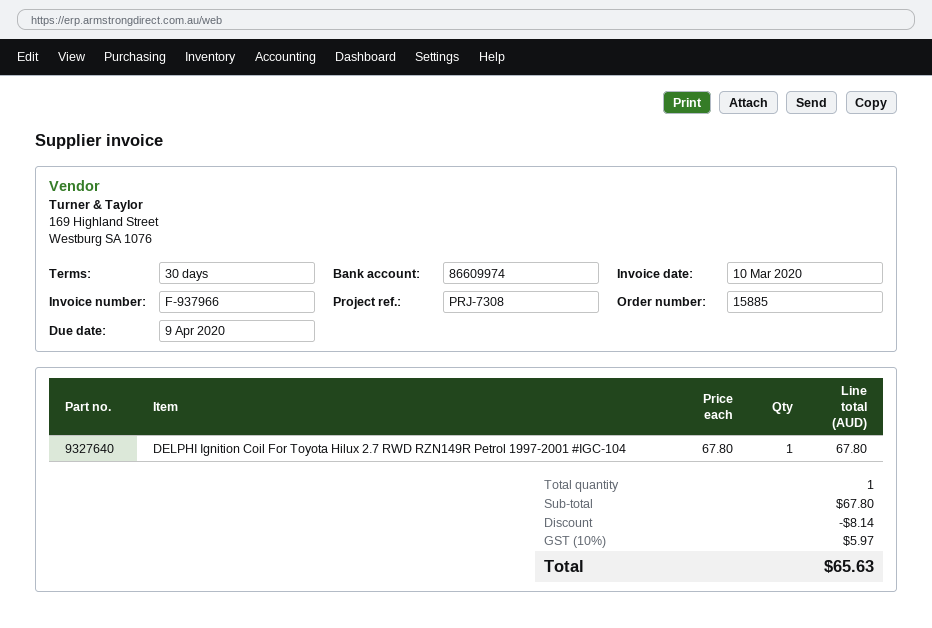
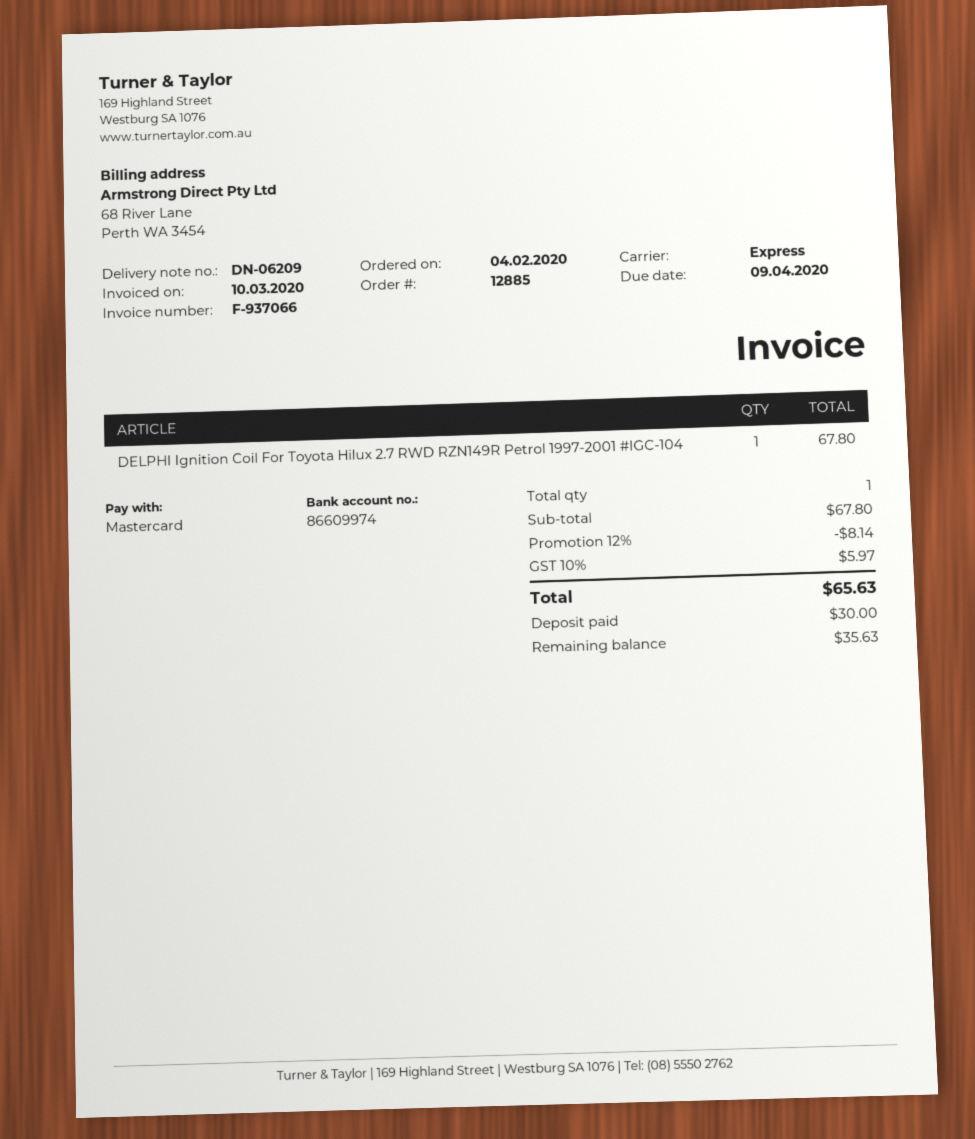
order number: 15885 -> 12885
invoice number: F-937966 -> F-937066

